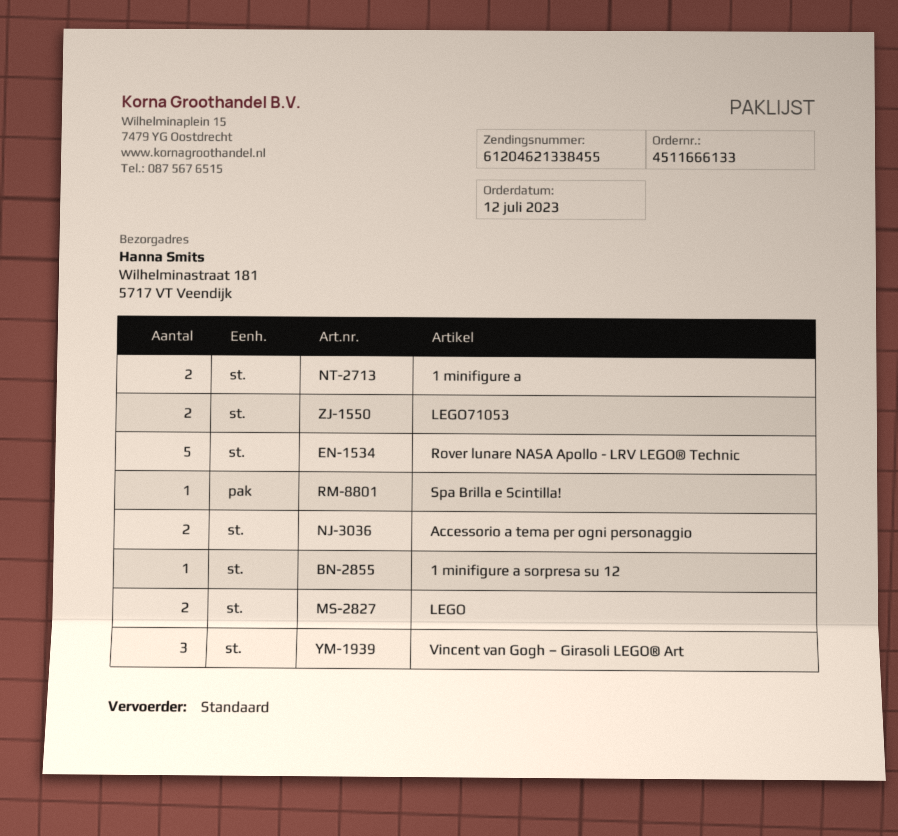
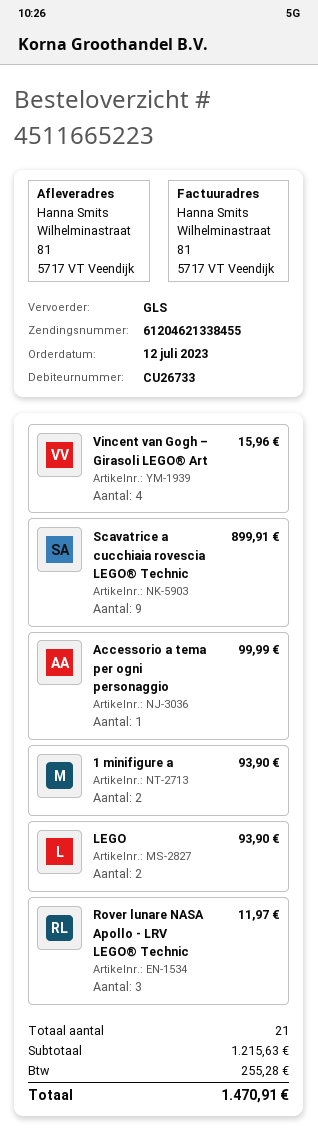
order number: 4511666133 -> 4511665223
shipping method: standard -> GLS
ship to: Wilhelminastraat 181, 5717 VT Veendijk -> Wilhelminastraat 81, 5717 VT Veendijk
LEGO71053: 2 -> none
Rover lunare NASA Apollo - LRV LEGO® Technic: 5 -> 3
Spa Brilla e Scintilla!: 1 -> none
Accessorio a tema per ogni personaggio: 2 -> 1
1 minifigure a sorpresa su 12: 1 -> none
Vincent van Gogh – Girasoli LEGO® Art: 3 -> 4
Scavatrice a cucchiaia rovescia LEGO® Technic: none -> 9

